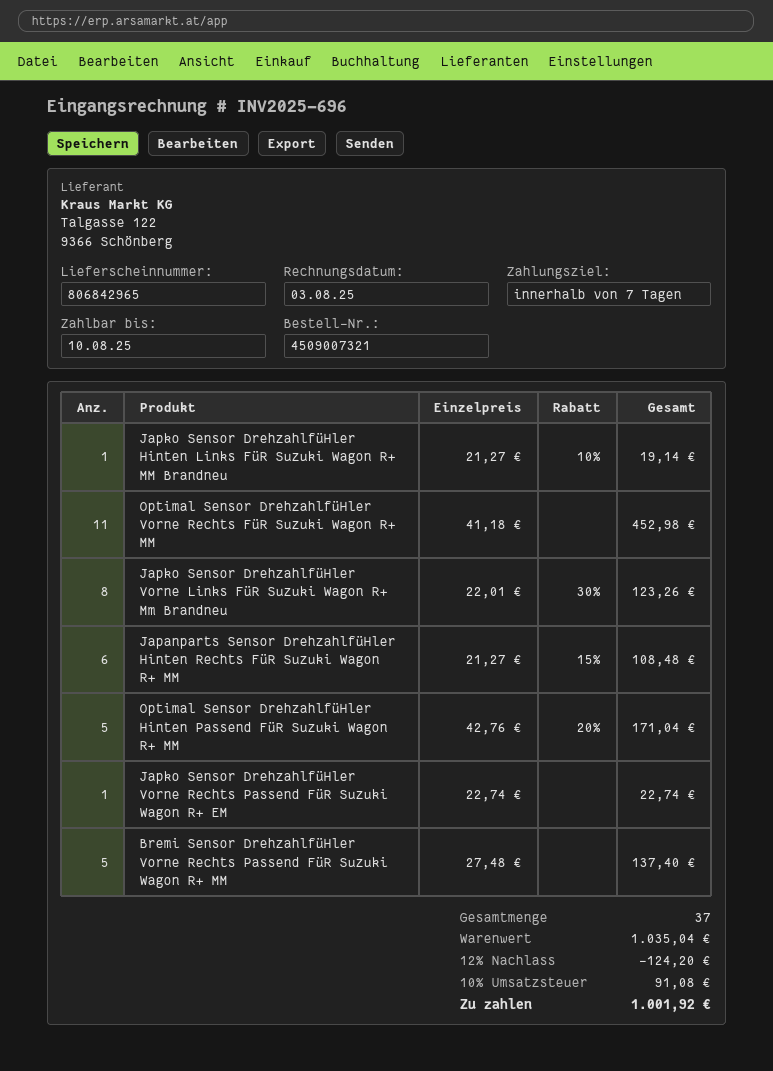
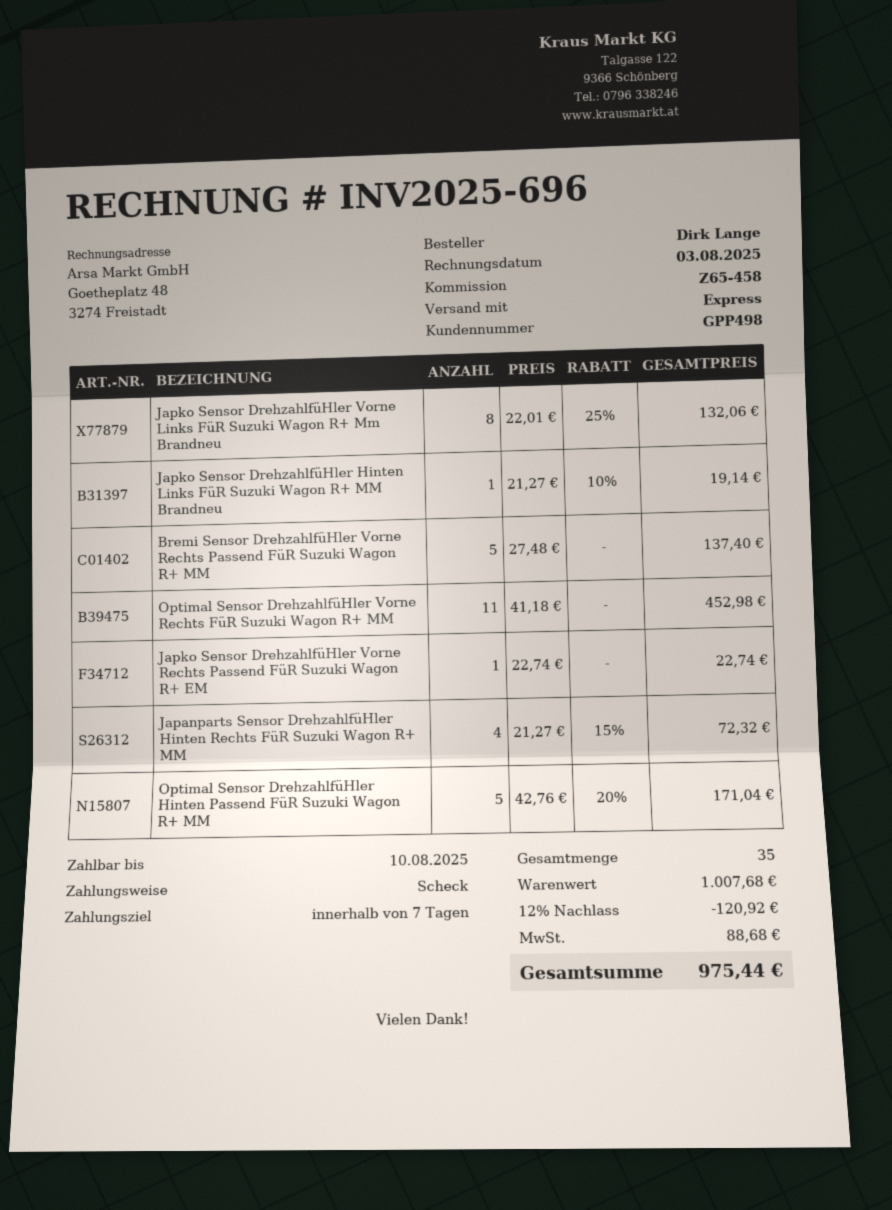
Japko Sensor DrehzahlfüHler Vorne Links FüR Suzuki Wagon R+ Mm Brandneu: 8 x 22.01 - 30% = 123.26 -> 8 x 22.01 - 25% = 132.06
Japanparts Sensor DrehzahlfüHler Hinten Rechts FüR Suzuki Wagon R+ MM: 6 x 21.27 - 15% = 108.48 -> 4 x 21.27 - 15% = 72.32
total quantity: 37 -> 35
subtotal: 1035.04 -> 1007.68
discount: 12% = 124.20 -> 12% = 120.92
tax: 91.08 -> 88.68
total: 1001.92 -> 975.44

